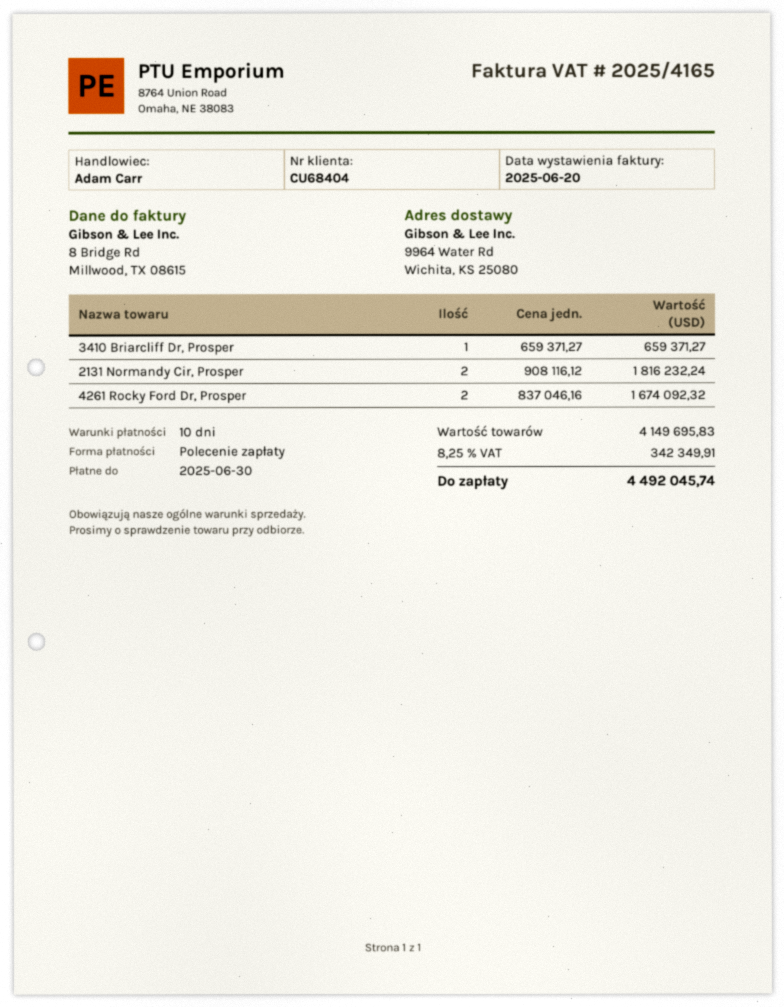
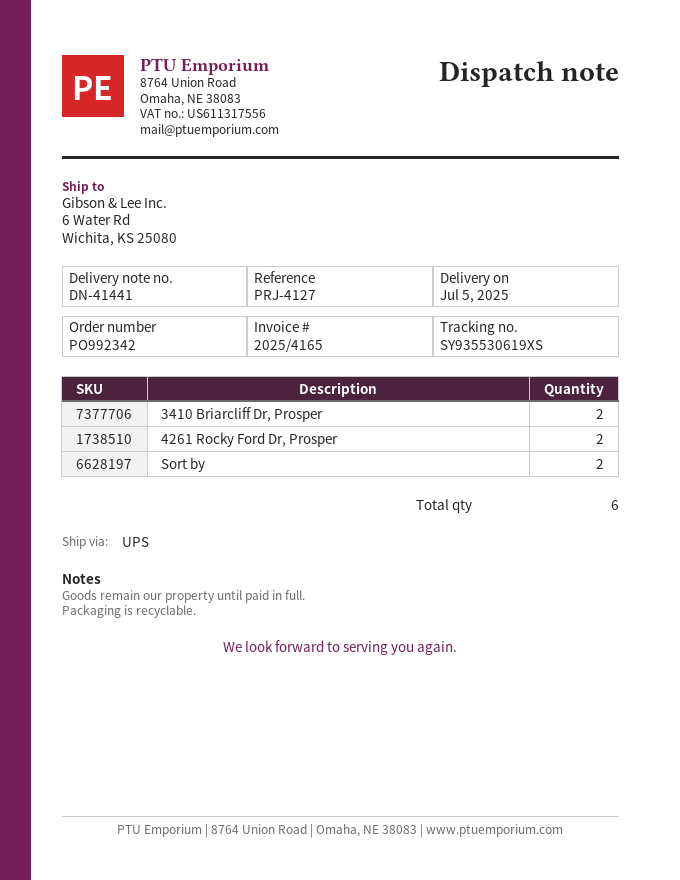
ship to: 9964 Water Rd, Wichita, KS 25080 -> 6 Water Rd, Wichita, KS 25080
3410 Briarcliff Dr, Prosper: 1 -> 2
2131 Normandy Cir, Prosper: 2 -> none
Sort by: none -> 2

